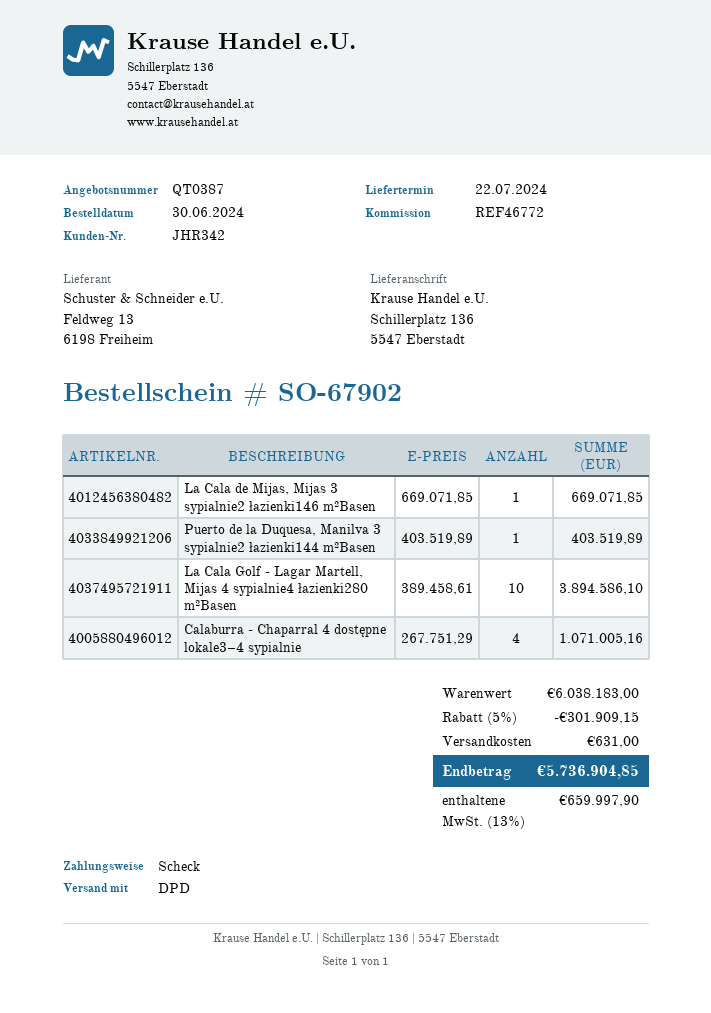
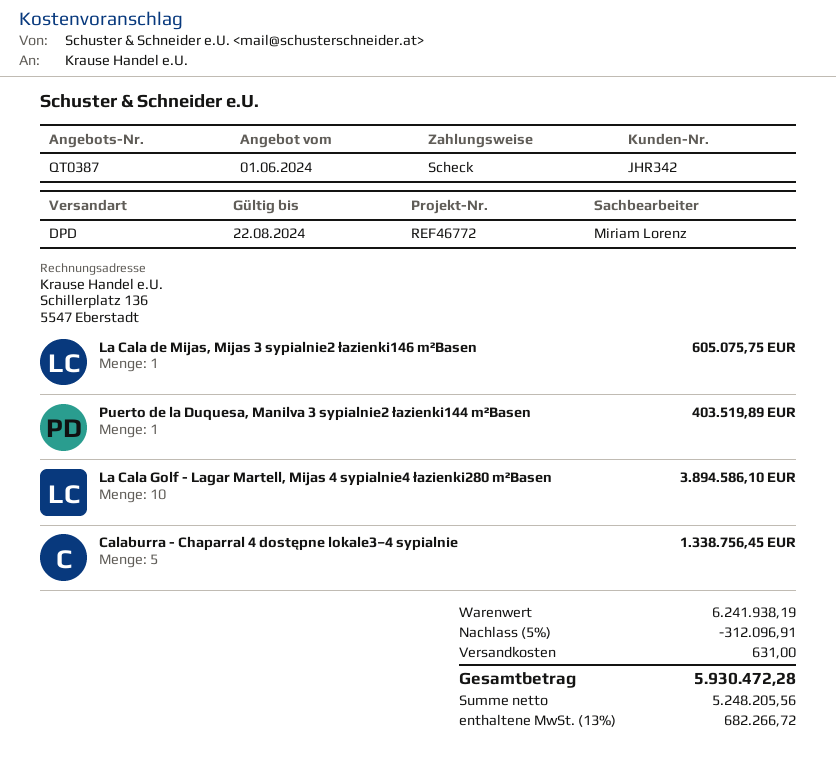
La Cala de Mijas, Mijas 3 sypialnie2 łazienki146 m²Basen: 1 for 669071.85 -> 1 for 605075.75
Calaburra - Chaparral 4 dostępne lokale3–4 sypialnie: 4 for 1071005.16 -> 5 for 1338756.45
subtotal: 6038183.00 -> 6241938.19
discount: 5% = 301909.15 -> 5% = 312096.91
tax: 13% = 659997.90 -> 13% = 682266.72
total: 5736904.85 -> 5930472.28

